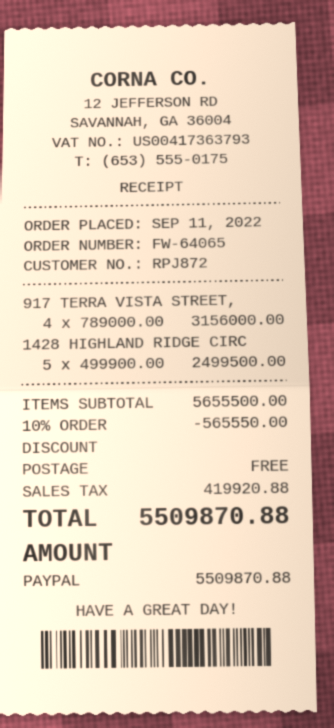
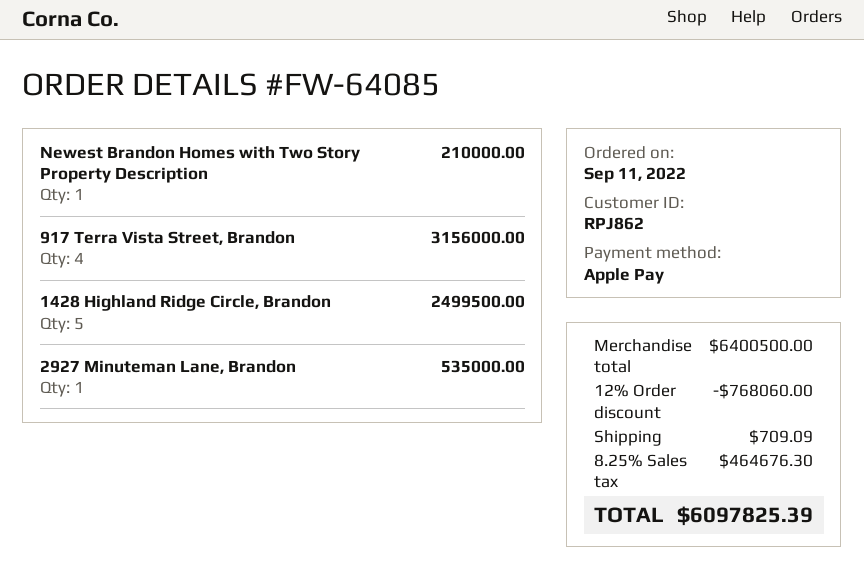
order number: FW-64065 -> FW-64085
customer number: RPJ872 -> RPJ862
payment method: PayPal -> Apple Pay
Newest Brandon Homes with Two Story Property Description: none -> 1 for 210000.00
2927 Minuteman Lane, Brandon: none -> 1 for 535000.00
subtotal: 5655500.00 -> 6400500.00
discount: 10% = 565550.00 -> 12% = 768060.00
shipping: 0.00 -> 709.09
tax: 419920.88 -> 464676.30
total: 5509870.88 -> 6097825.39

